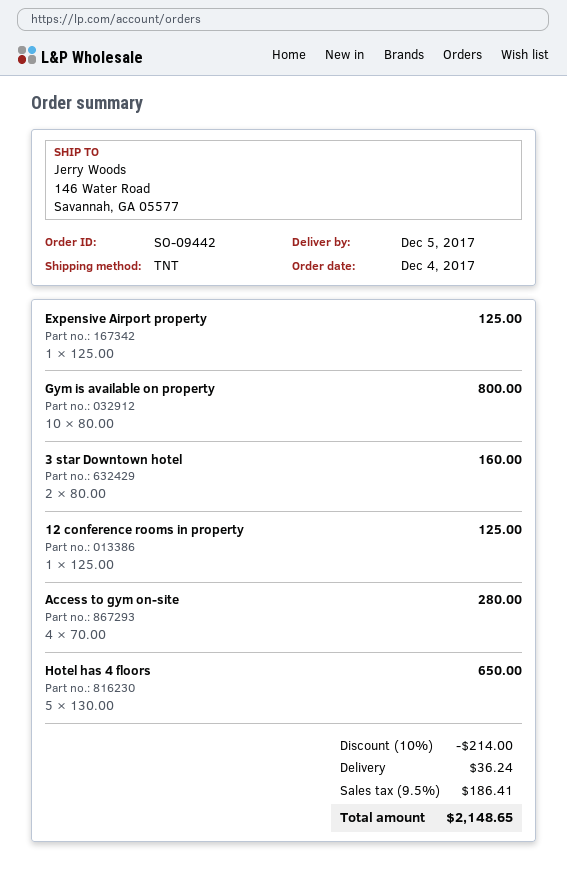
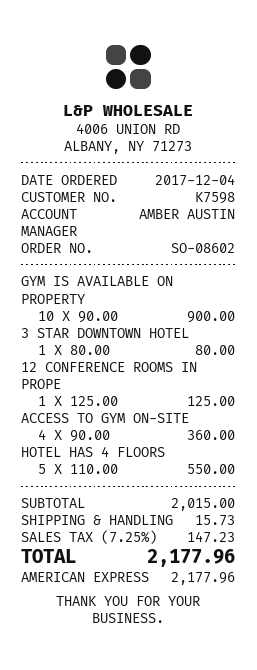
order number: SO-09442 -> SO-08602
Expensive Airport property: 1 x 125.00 = 125.00 -> none
Gym is available on property: 10 x 80.00 = 800.00 -> 10 x 90.00 = 900.00
3 star Downtown hotel: 2 x 80.00 = 160.00 -> 1 x 80.00 = 80.00
Access to gym on-site: 4 x 70.00 = 280.00 -> 4 x 90.00 = 360.00
Hotel has 4 floors: 5 x 130.00 = 650.00 -> 5 x 110.00 = 550.00
discount: 10% = 214.00 -> none
shipping: 36.24 -> 15.73
tax: 9.5% = 186.41 -> 7.25% = 147.23
total: 2148.65 -> 2177.96

